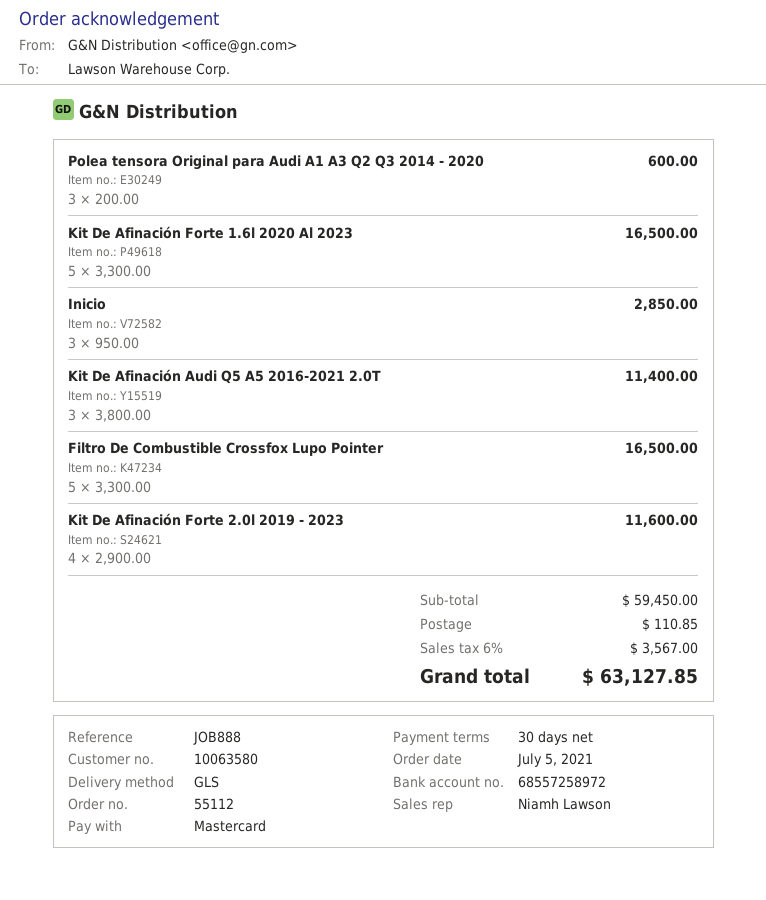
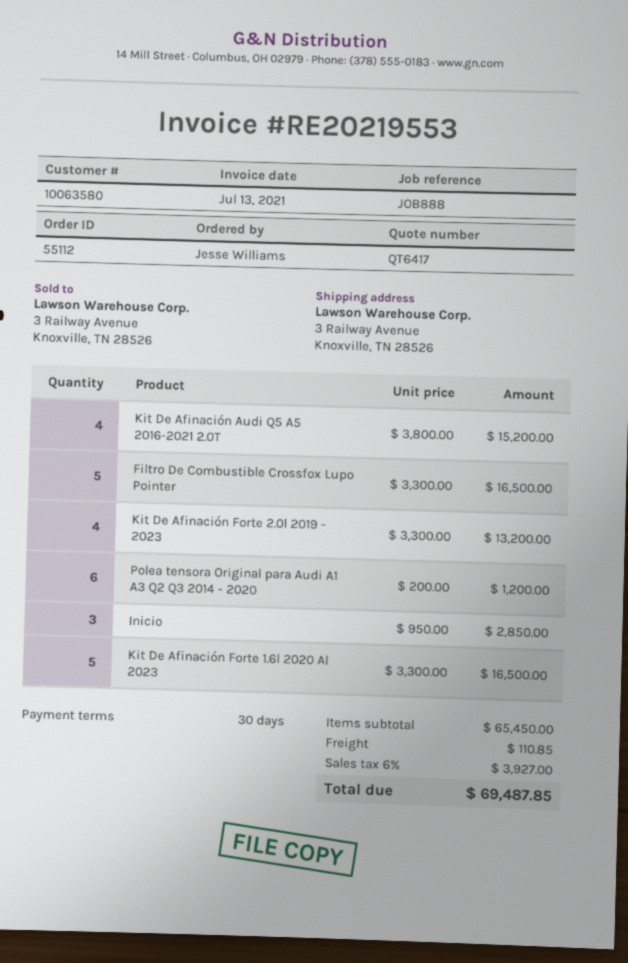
Polea tensora Original para Audi A1 A3 Q2 Q3 2014 - 2020: 3 x 200.00 = 600.00 -> 6 x 200.00 = 1200.00
Kit De Afinación Audi Q5 A5 2016-2021 2.0T: 3 x 3800.00 = 11400.00 -> 4 x 3800.00 = 15200.00
Kit De Afinación Forte 2.0l 2019 - 2023: 4 x 2900.00 = 11600.00 -> 4 x 3300.00 = 13200.00
subtotal: 59450.00 -> 65450.00
tax: 6% = 3567.00 -> 6% = 3927.00
total: 63127.85 -> 69487.85

